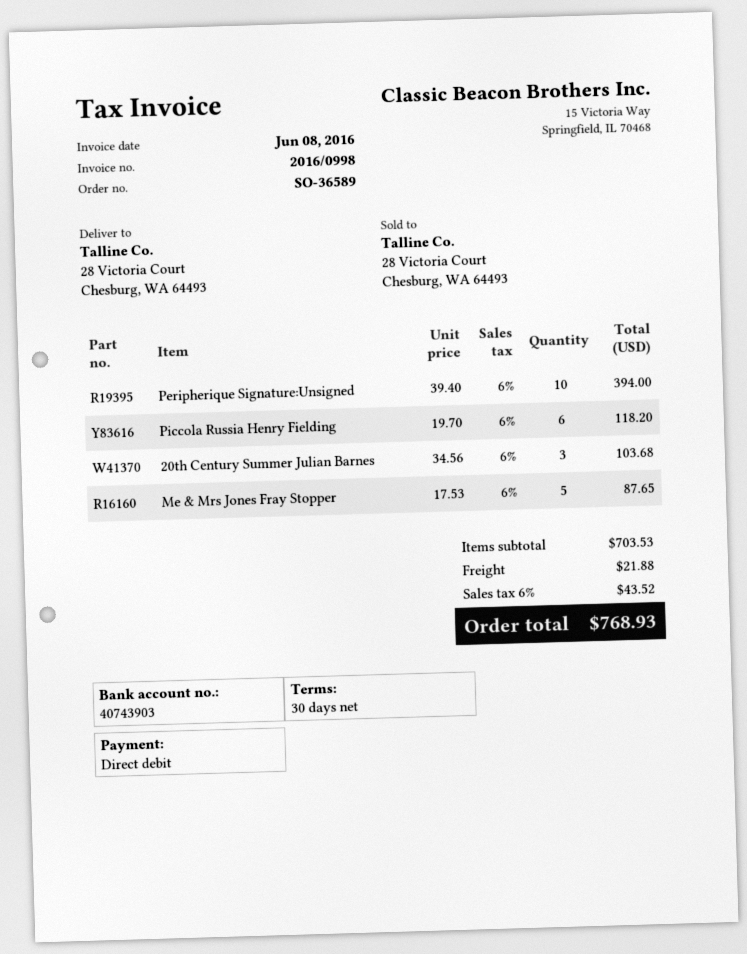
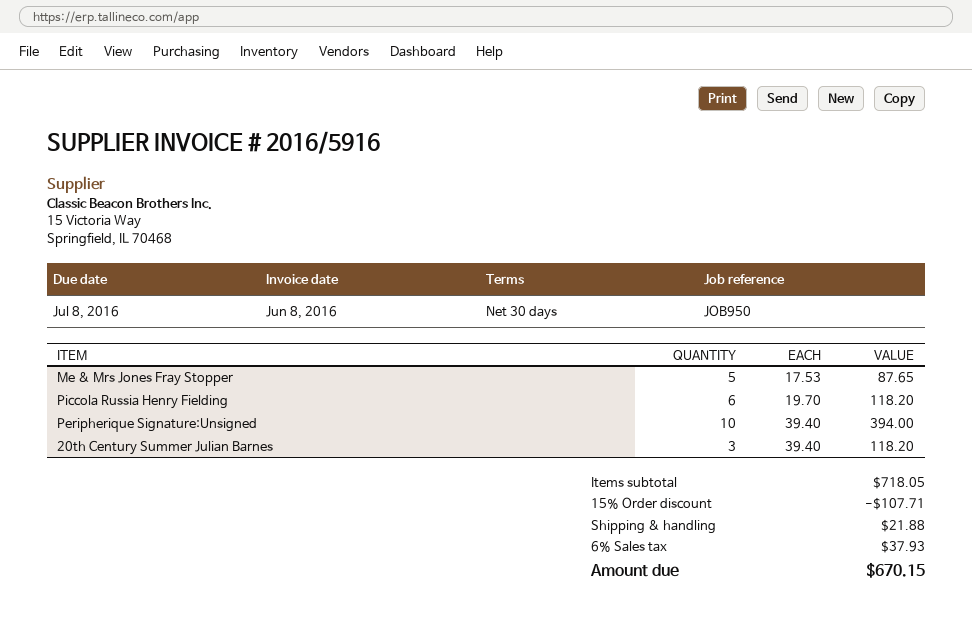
invoice number: 2016/0998 -> 2016/5916
20th Century Summer Julian Barnes: 3 x 34.56 = 103.68 -> 3 x 39.40 = 118.20
subtotal: 703.53 -> 718.05
discount: none -> 15% = 107.71
tax: 6% = 43.52 -> 6% = 37.93
total: 768.93 -> 670.15

